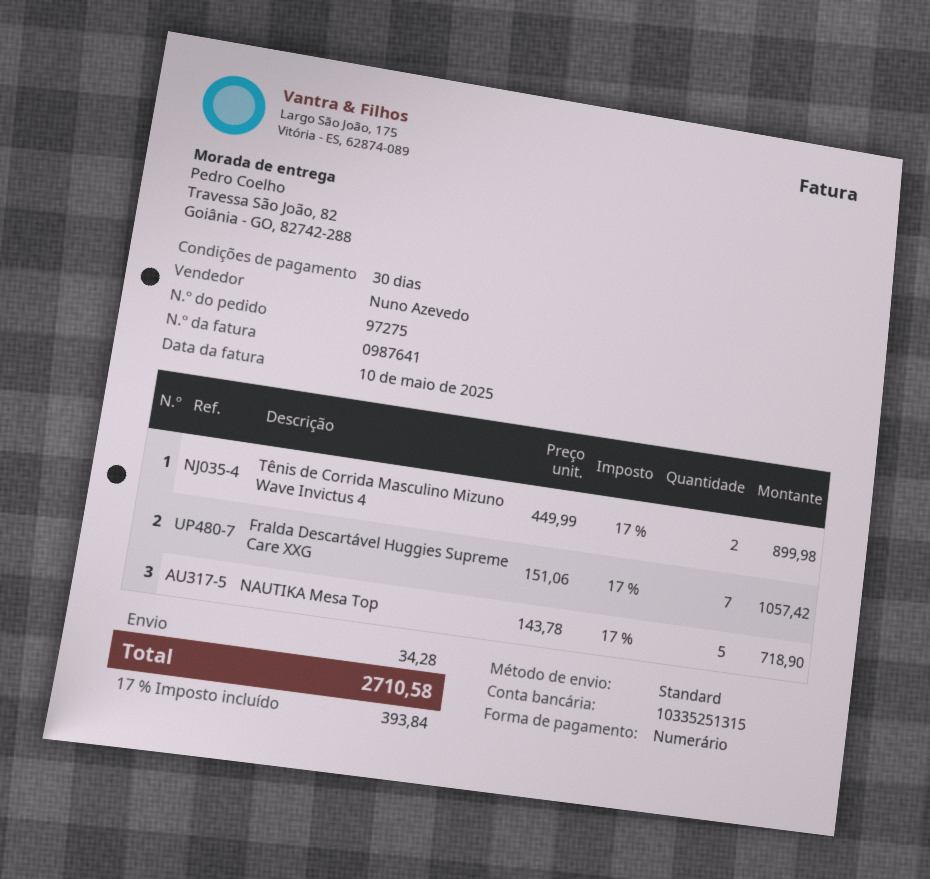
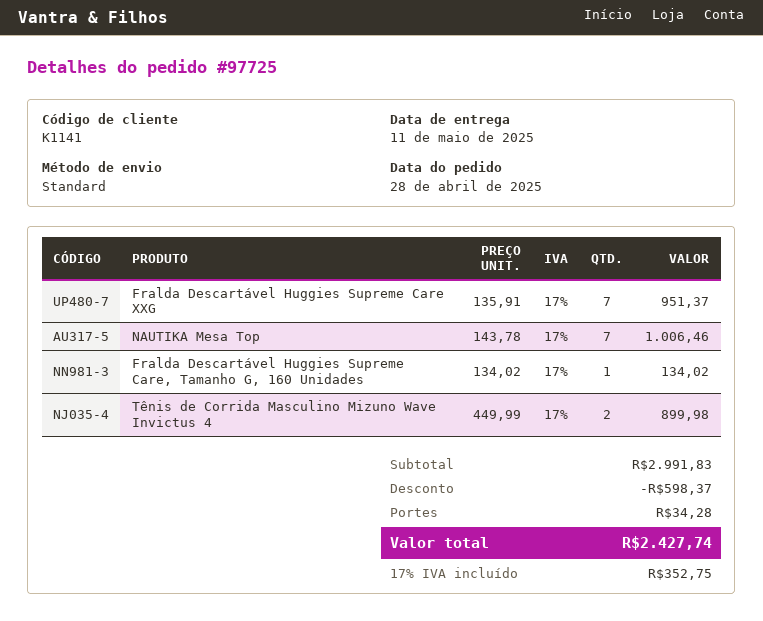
order number: 97275 -> 97725
Fralda Descartável Huggies Supreme Care XXG: 7 x 151.06 = 1057.42 -> 7 x 135.91 = 951.37
NAUTIKA Mesa Top: 5 x 143.78 = 718.90 -> 7 x 143.78 = 1006.46
Fralda Descartável Huggies Supreme Care, Tamanho G, 160 Unidades: none -> 1 x 134.02 = 134.02
discount: none -> 598.37
tax: 17% = 393.84 -> 17% = 352.75
total: 2710.58 -> 2427.74

